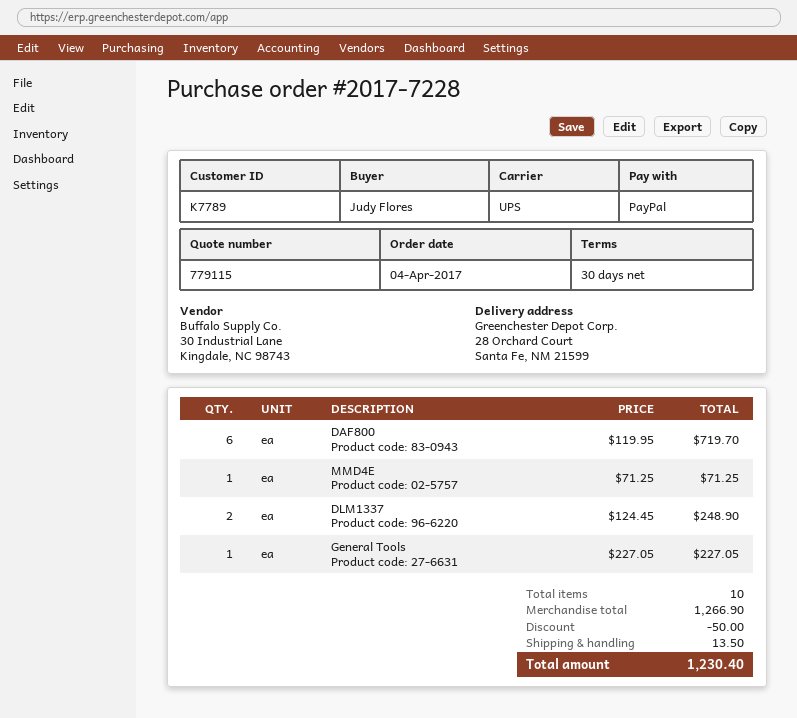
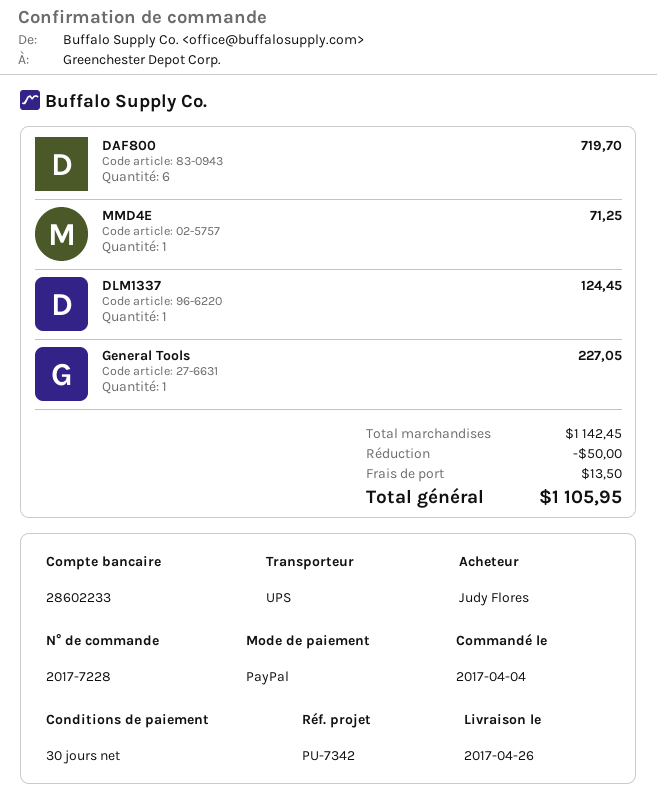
DLM1337: 2 for 248.90 -> 1 for 124.45
subtotal: 1266.90 -> 1142.45
total: 1230.40 -> 1105.95

